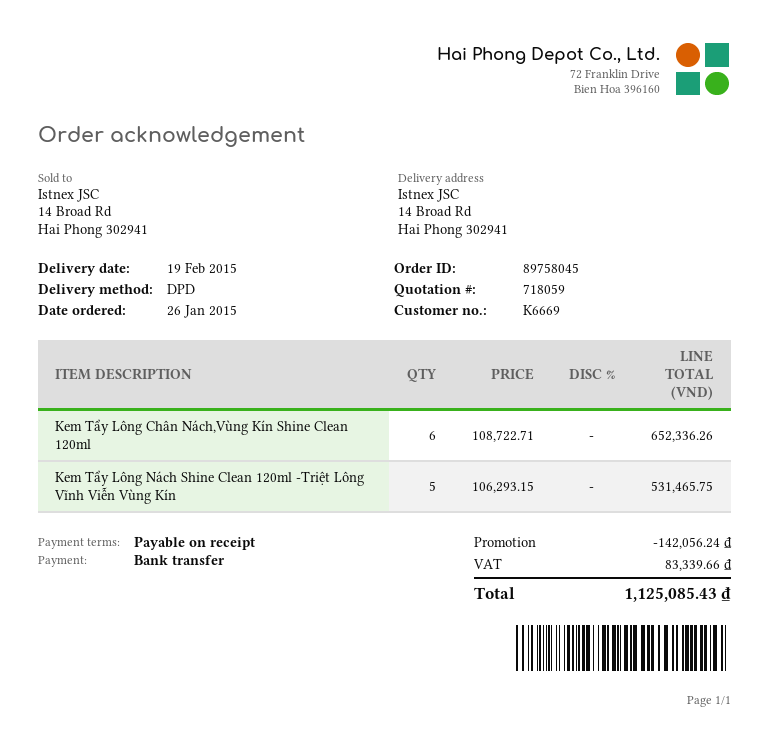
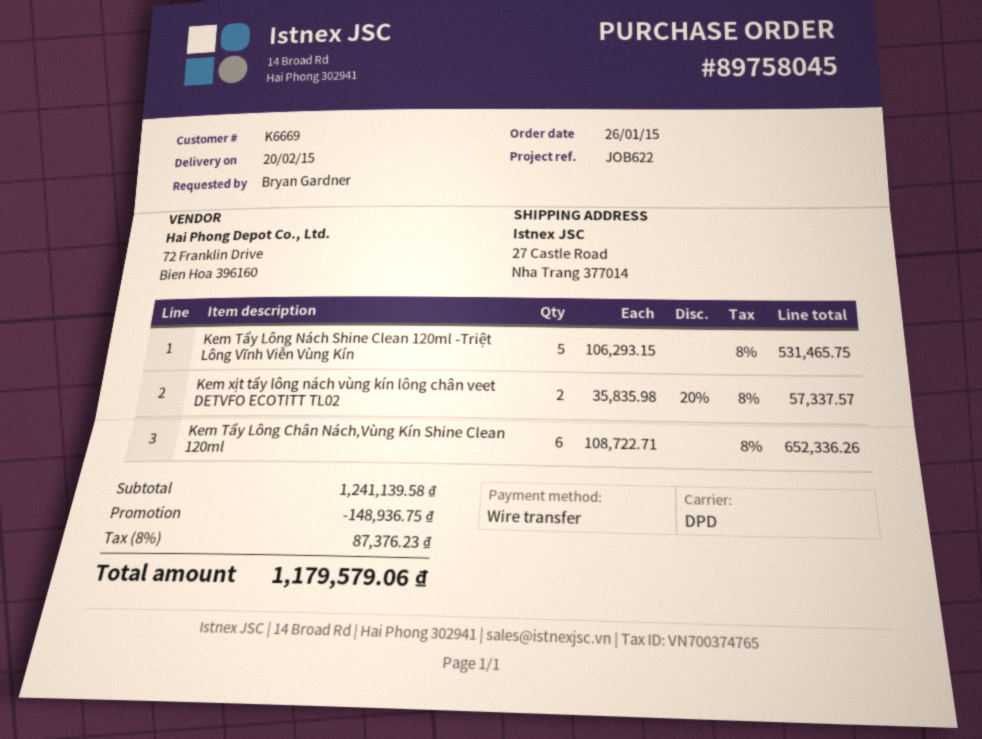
delivery date: 2015-02-19 -> 2015-02-20
ship to: 14 Broad Rd, Hai Phong 302941 -> 27 Castle Road, Nha Trang 377014
Kem xịt tẩy lông nách vùng kín lông chân veet DETVFO ECOTITT TL02: none -> 2 x 35835.98 - 20% = 57337.57
discount: 142056.24 -> 148936.75
tax: 83339.66 -> 87376.23
total: 1125085.43 -> 1179579.06

